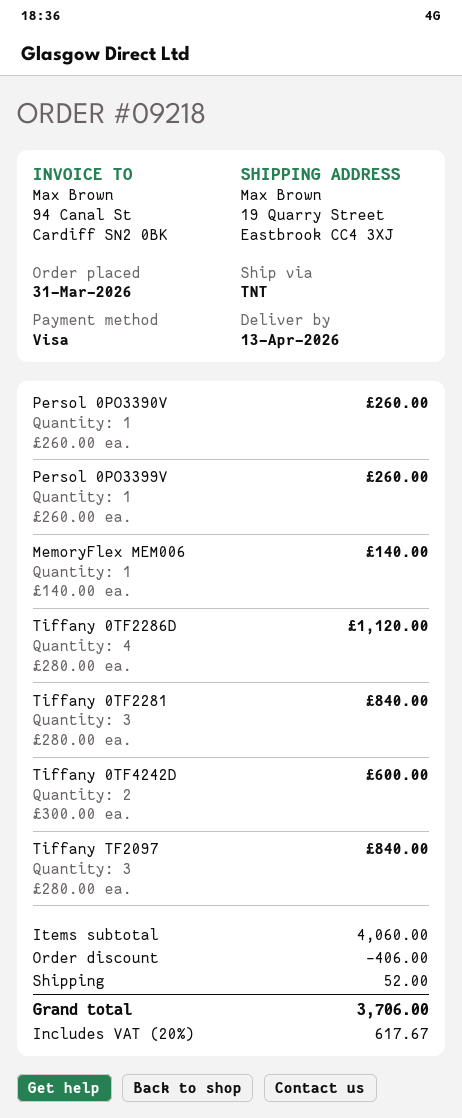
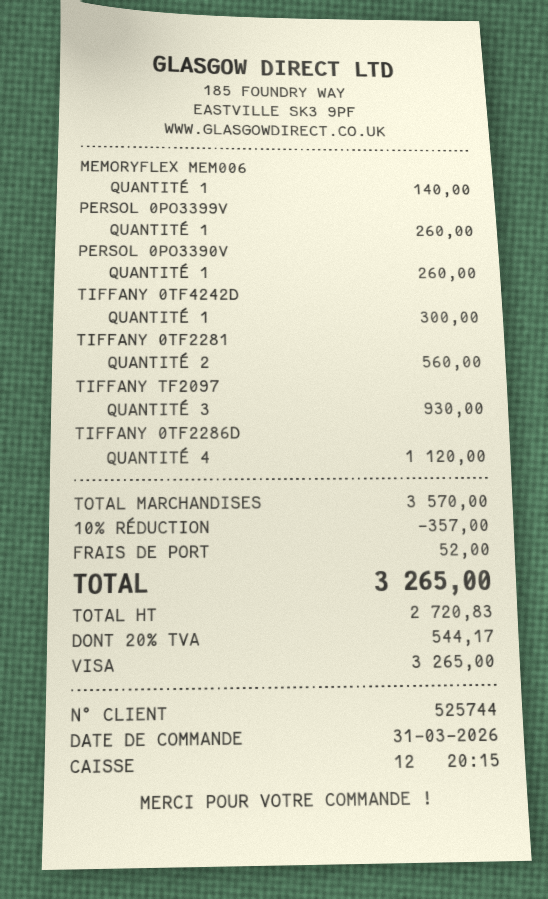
Tiffany 0TF2281: 3 for 840.00 -> 2 for 560.00
Tiffany 0TF4242D: 2 for 600.00 -> 1 for 300.00
Tiffany TF2097: 3 for 840.00 -> 3 for 930.00
subtotal: 4060.00 -> 3570.00
discount: 406.00 -> 357.00
tax: 20% = 617.67 -> 20% = 544.17
total: 3706.00 -> 3265.00

